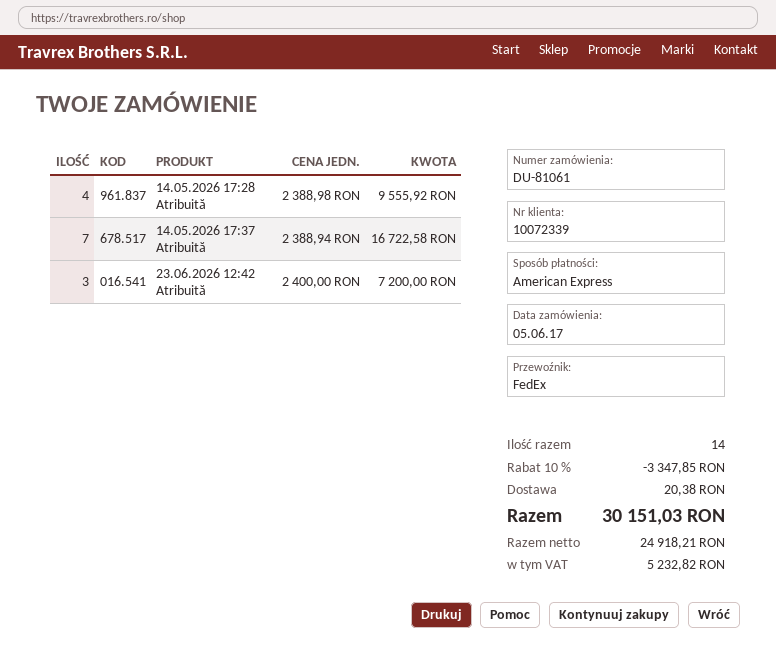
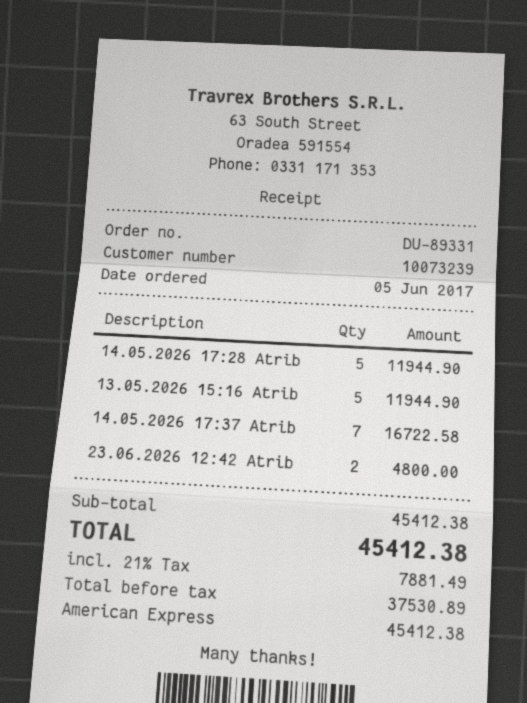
order number: DU-81061 -> DU-89331
customer number: 10072339 -> 10073239
14.05.2026 17:28 Atribuită: 4 for 9555.92 -> 5 for 11944.90
23.06.2026 12:42 Atribuită: 3 for 7200.00 -> 2 for 4800.00
13.05.2026 15:16 Atrib: none -> 5 for 11944.90
discount: 10% = 3347.85 -> none
shipping: 20.38 -> none
net: 24918.21 -> 37530.89
tax: 5232.82 -> 7881.49
total: 30151.03 -> 45412.38

